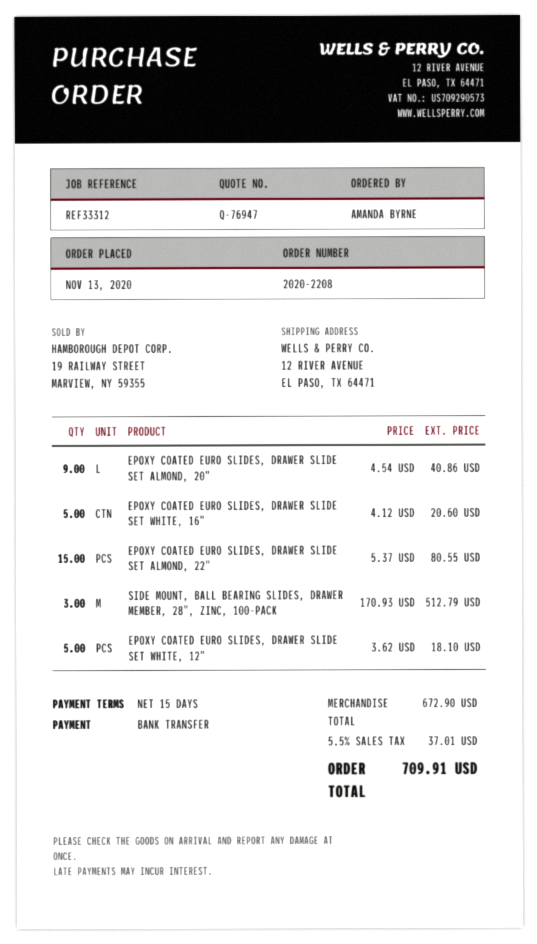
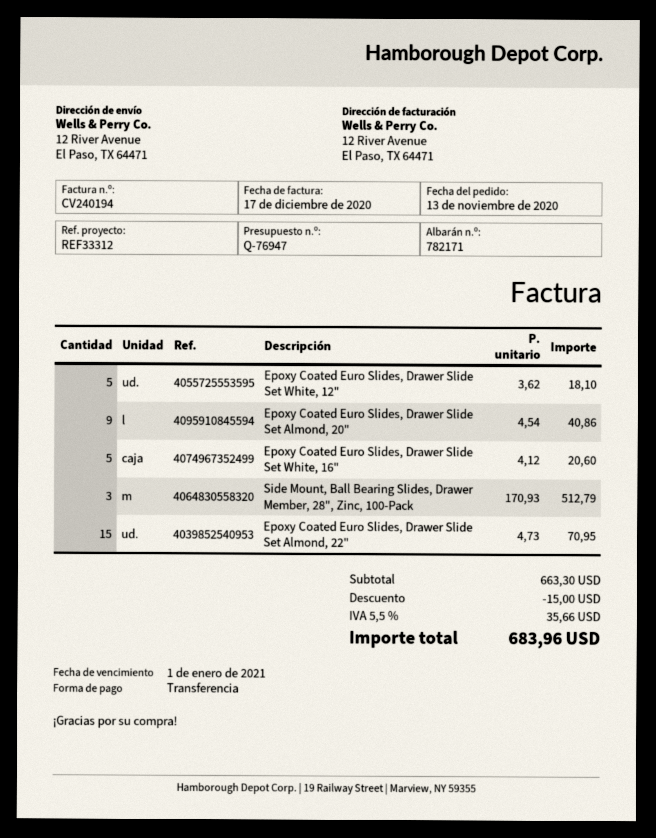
EPOXY COATED EURO SLIDES, DRAWER SLIDE SET ALMOND, 22": 15 x 5.37 = 80.55 -> 15 x 4.73 = 70.95
subtotal: 672.90 -> 663.30
discount: none -> 15.00
tax: 5.5% = 37.01 -> 5.5% = 35.66
total: 709.91 -> 683.96

